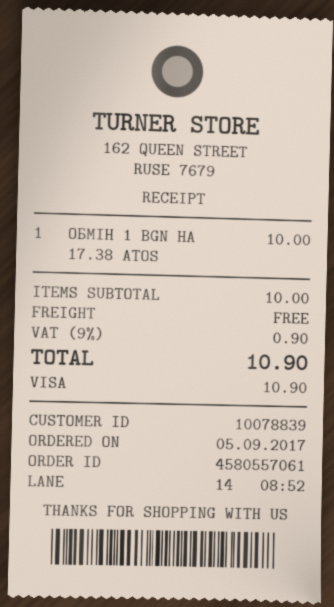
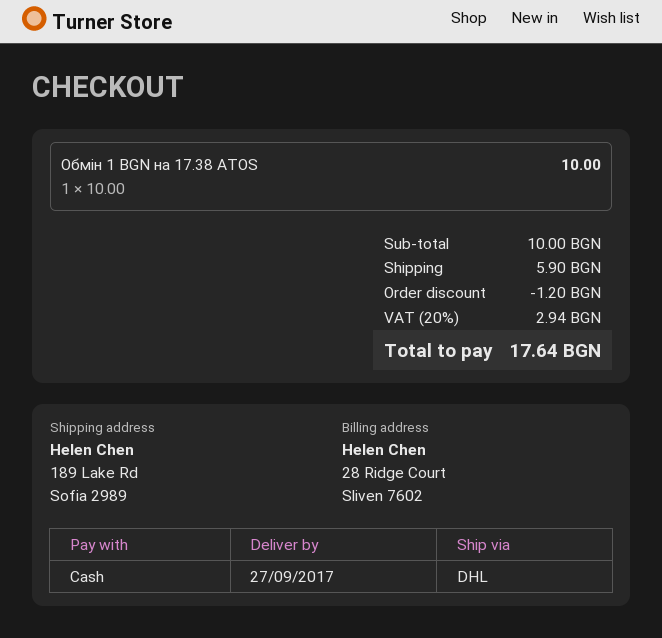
payment method: Visa -> cash
discount: none -> 1.20
shipping: 0.00 -> 5.90
tax: 9% = 0.90 -> 20% = 2.94
total: 10.90 -> 17.64

